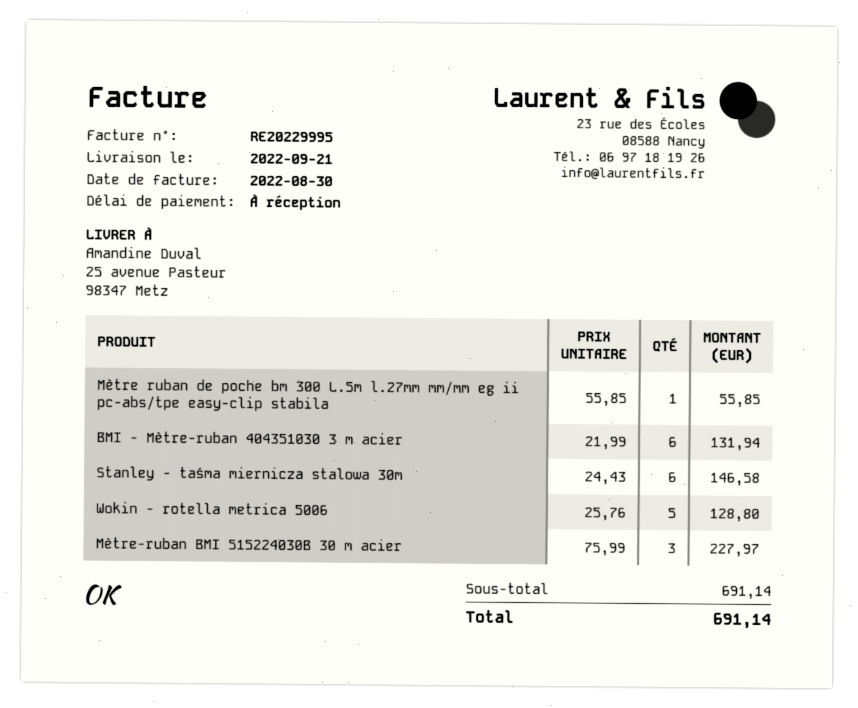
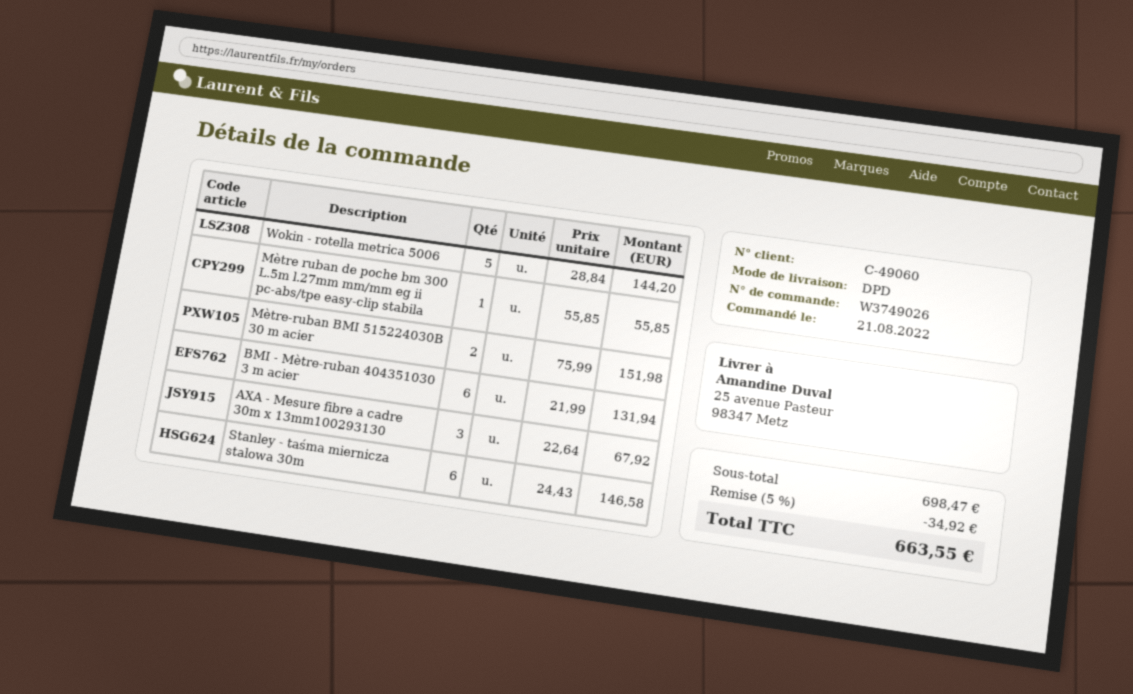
Wokin - rotella metrica 5006: 5 x 25.76 = 128.80 -> 5 x 28.84 = 144.20
Mètre-ruban BMI 515224030B 30 m acier: 3 x 75.99 = 227.97 -> 2 x 75.99 = 151.98
AXA - Mesure fibre a cadre 30m x 13mm100293130: none -> 3 x 22.64 = 67.92
subtotal: 691.14 -> 698.47
discount: none -> 5% = 34.92
total: 691.14 -> 663.55

